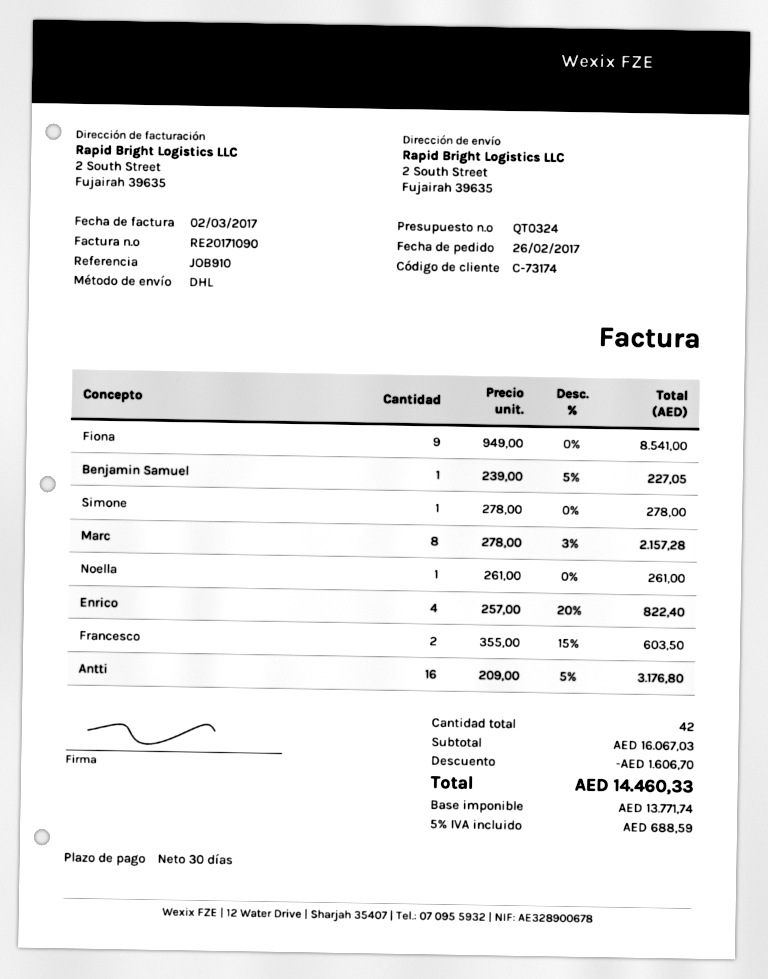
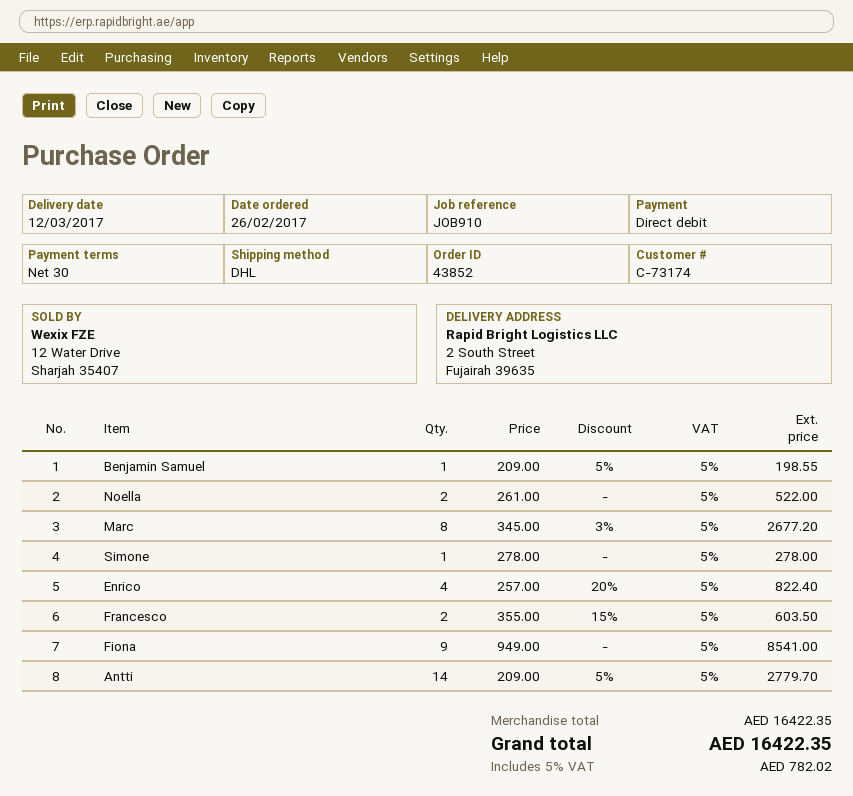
Benjamin Samuel: 1 x 239.00 - 5% = 227.05 -> 1 x 209.00 - 5% = 198.55
Marc: 8 x 278.00 - 3% = 2157.28 -> 8 x 345.00 - 3% = 2677.20
Noella: 1 x 261.00 = 261.00 -> 2 x 261.00 = 522.00
Antti: 16 x 209.00 - 5% = 3176.80 -> 14 x 209.00 - 5% = 2779.70
subtotal: 16067.03 -> 16422.35
discount: 1606.70 -> none
tax: 5% = 688.59 -> 5% = 782.02
total: 14460.33 -> 16422.35

